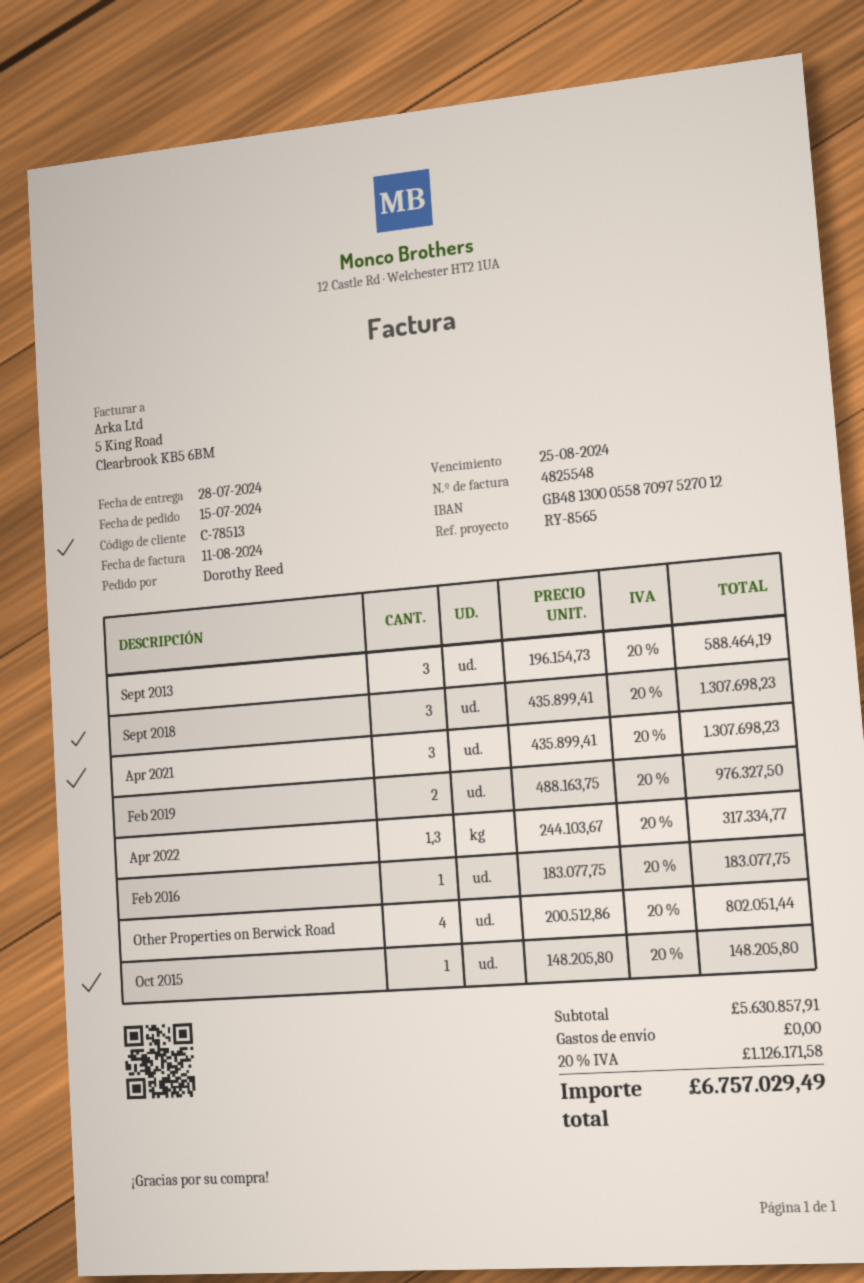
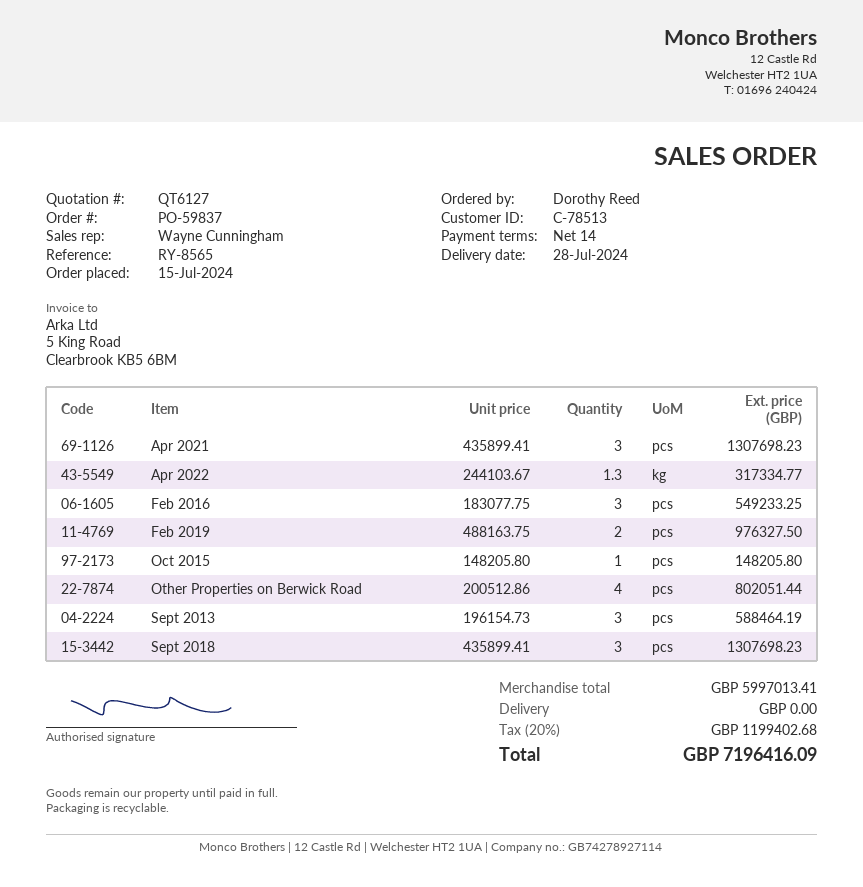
Feb 2016: 1 x 183077.75 = 183077.75 -> 3 x 183077.75 = 549233.25
subtotal: 5630857.91 -> 5997013.41
tax: 20% = 1126171.58 -> 20% = 1199402.68
total: 6757029.49 -> 7196416.09

